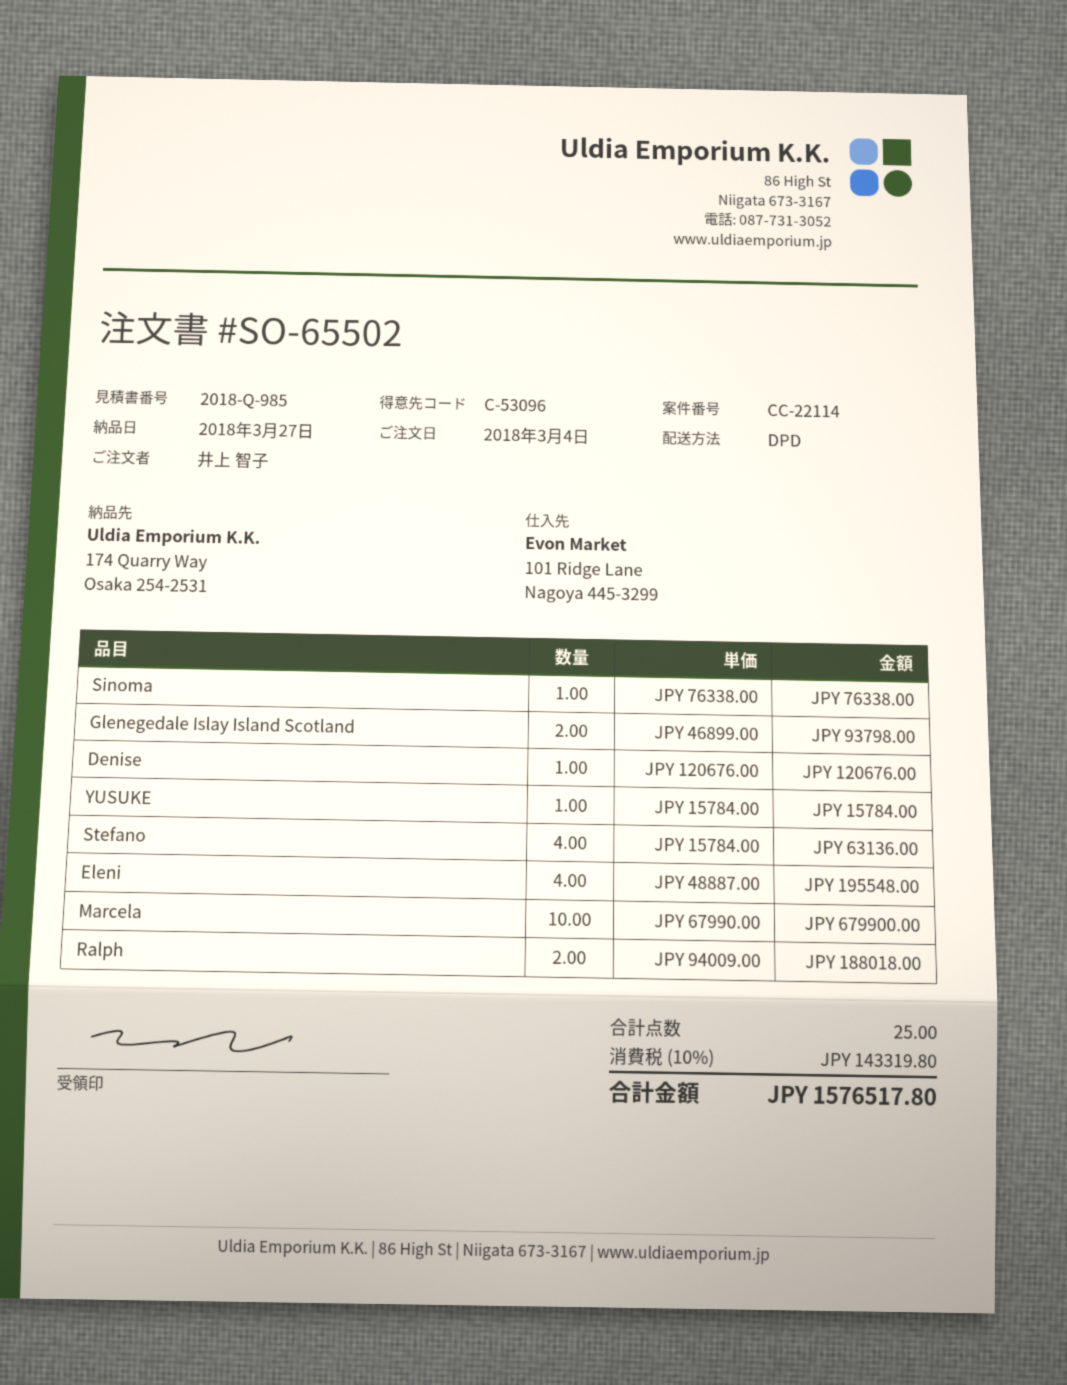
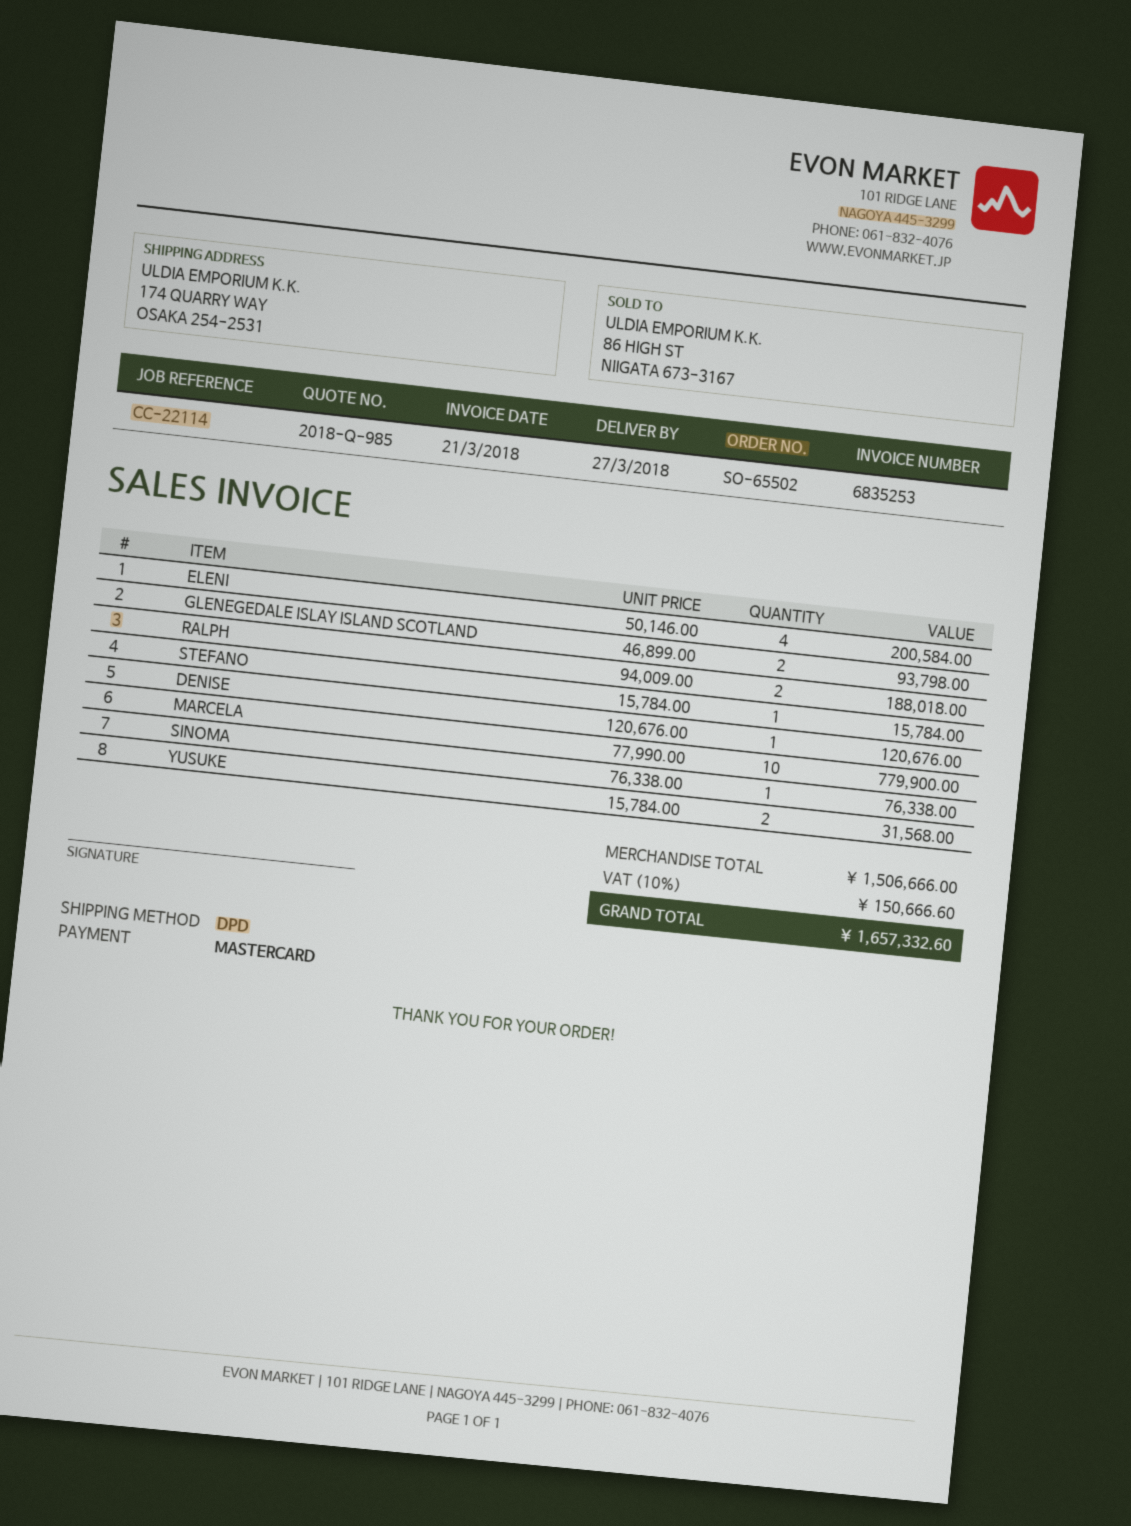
YUSUKE: 1 x 15784.00 = 15784.00 -> 2 x 15784.00 = 31568.00
Stefano: 4 x 15784.00 = 63136.00 -> 1 x 15784.00 = 15784.00
Eleni: 4 x 48887.00 = 195548.00 -> 4 x 50146.00 = 200584.00
Marcela: 10 x 67990.00 = 679900.00 -> 10 x 77990.00 = 779900.00
tax: 10% = 143319.80 -> 10% = 150666.60
total: 1576517.80 -> 1657332.60

